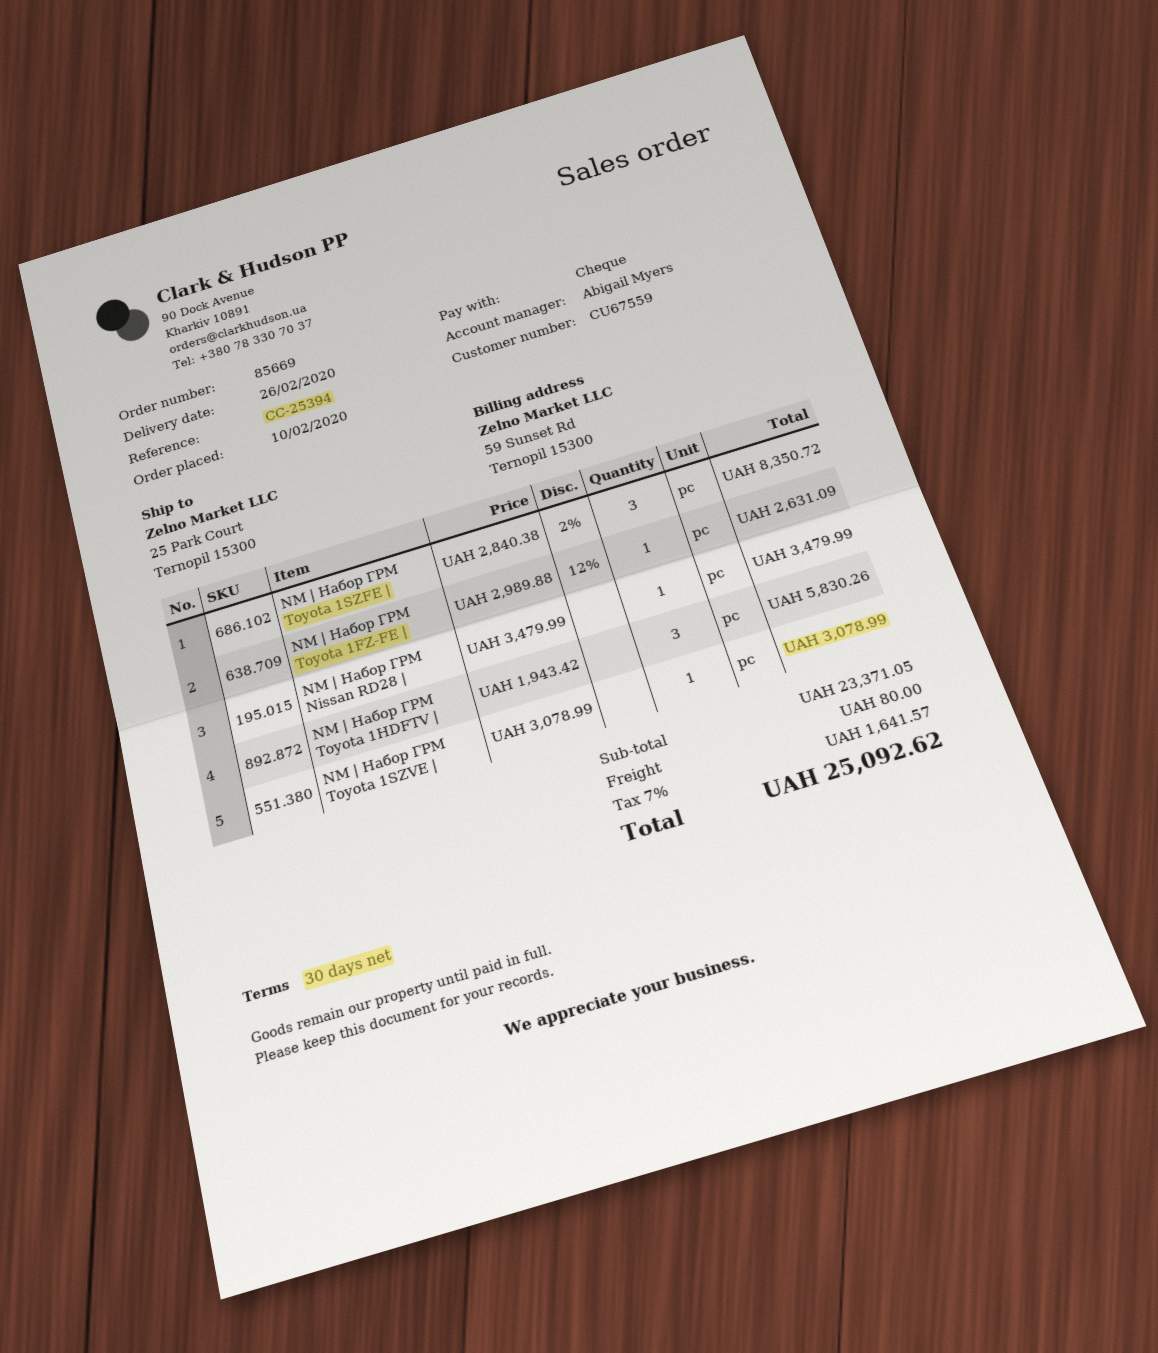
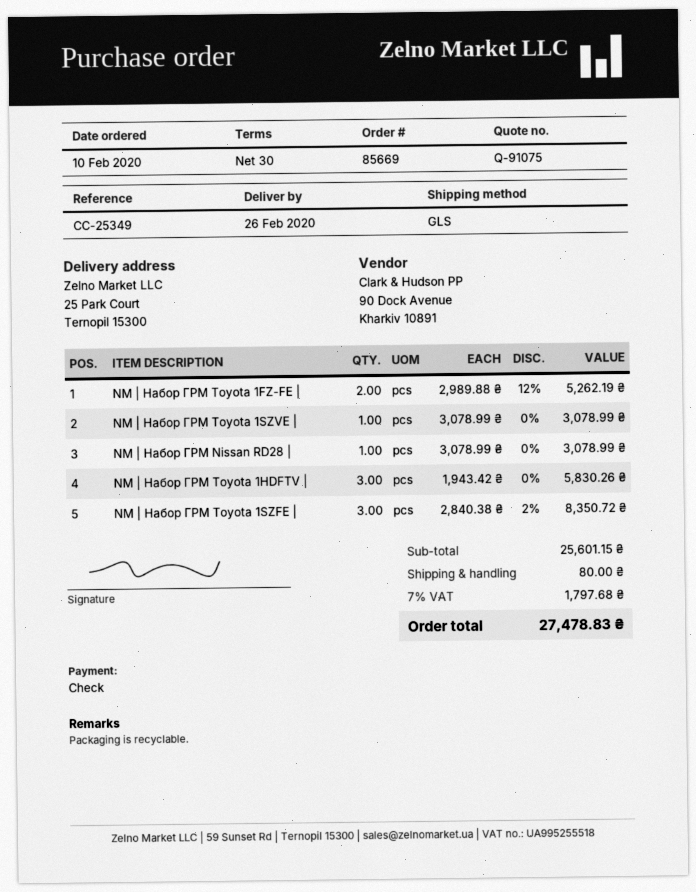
reference: CC-25394 -> CC-25349
NM | Набор ГРМ Toyota 1FZ-FE |: 1 x 2989.88 - 12% = 2631.09 -> 2 x 2989.88 - 12% = 5262.19
NM | Набор ГРМ Nissan RD28 |: 1 x 3479.99 = 3479.99 -> 1 x 3078.99 = 3078.99
subtotal: 23371.05 -> 25601.15
tax: 7% = 1641.57 -> 7% = 1797.68
total: 25092.62 -> 27478.83

